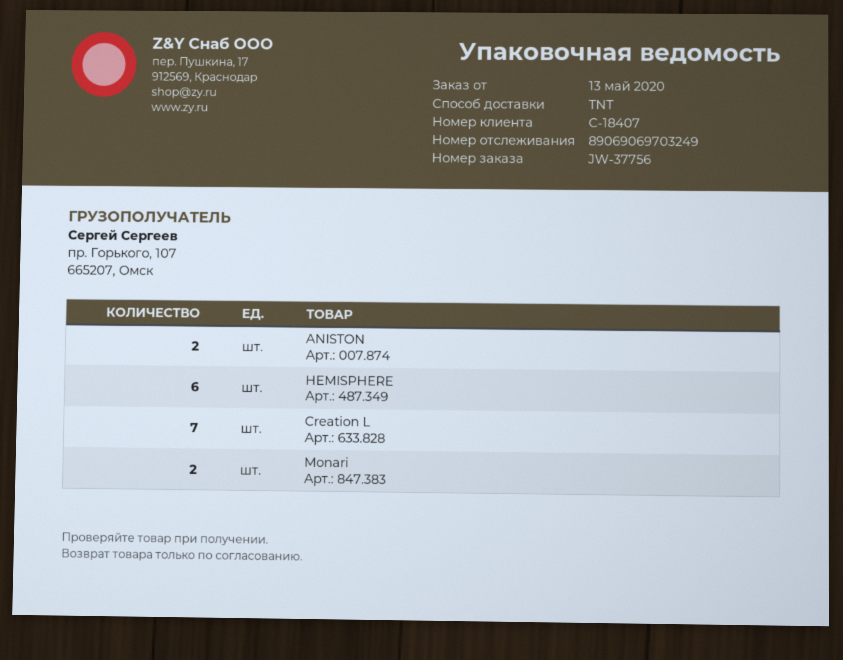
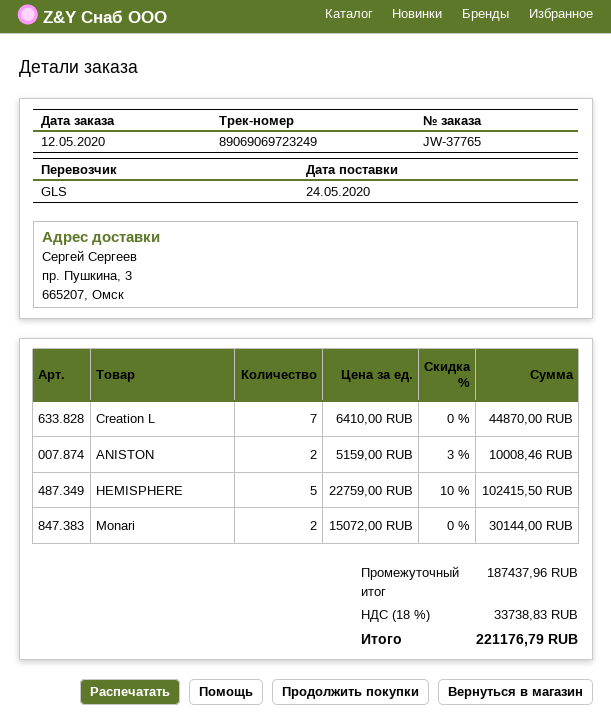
order number: JW-37756 -> JW-37765
order date: 2020-05-13 -> 2020-05-12
shipping method: TNT -> GLS
tracking number: 89069069703249 -> 89069069723249
ship to: пр. Горького, 107, 665207, Омск -> пр. Пушкина, 3, 665207, Омск
HEMISPHERE: 6 -> 5

